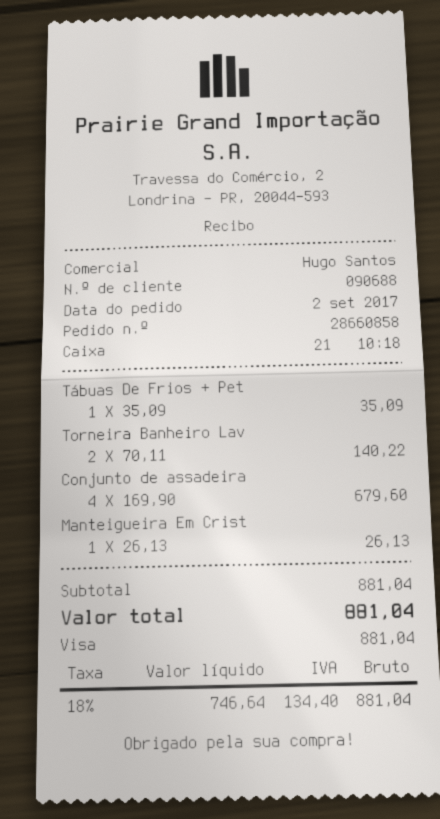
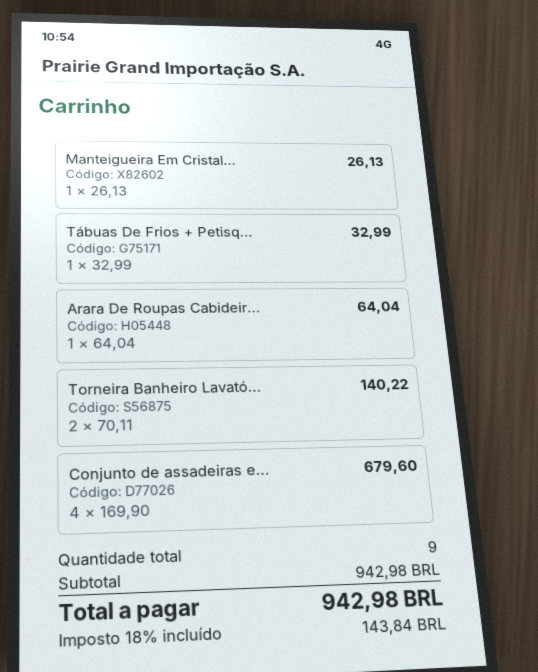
Tábuas De Frios + Pet: 1 x 35.09 = 35.09 -> 1 x 32.99 = 32.99
Arara De Roupas Cabideir...: none -> 1 x 64.04 = 64.04
subtotal: 881.04 -> 942.98
tax: 18% = 134.40 -> 18% = 143.84
total: 881.04 -> 942.98

